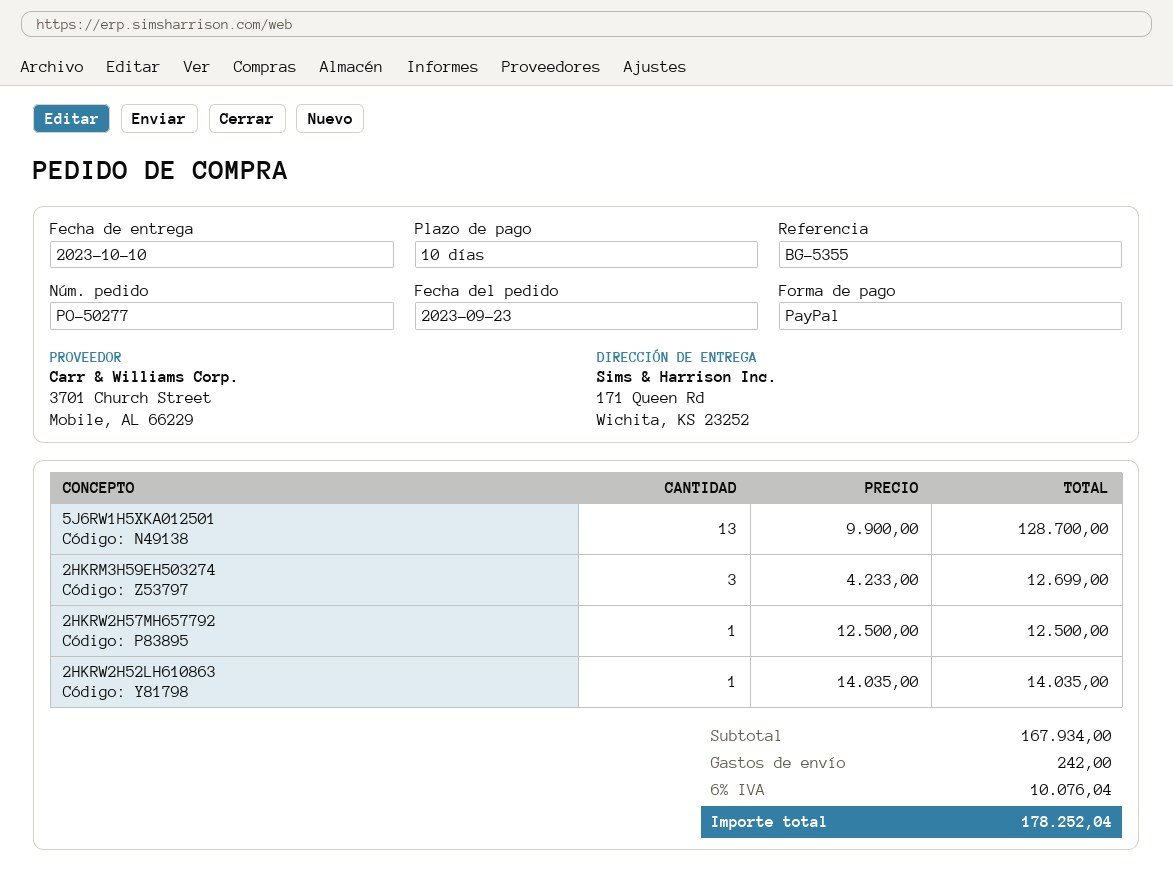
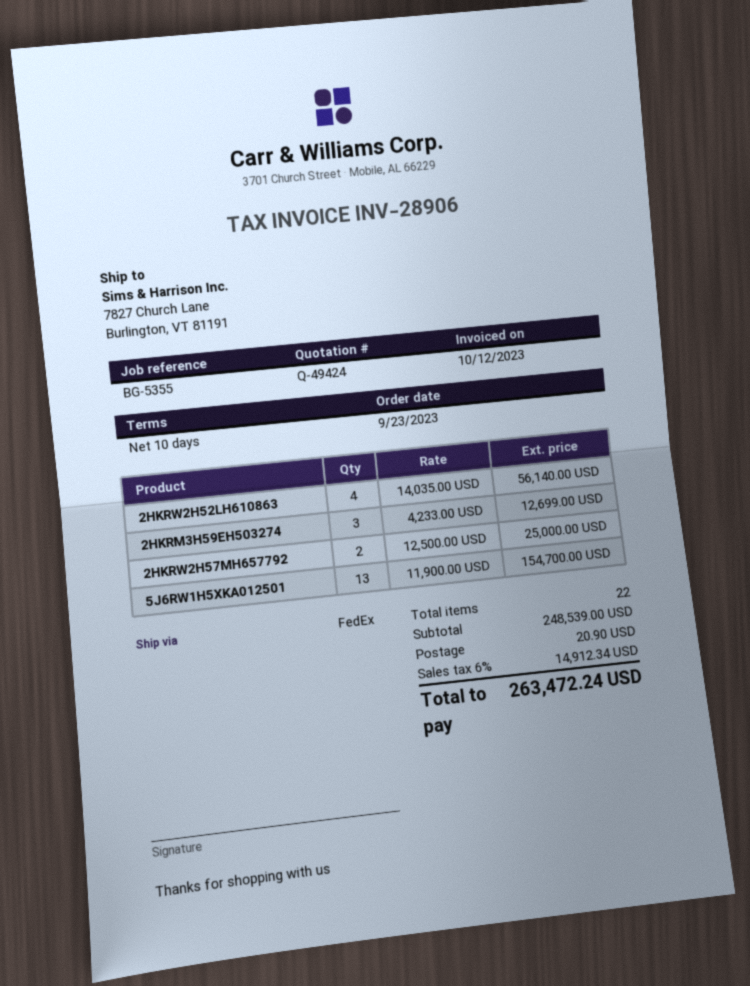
ship to: 171 Queen Rd, Wichita, KS 23252 -> 7827 Church Lane, Burlington, VT 81191
5J6RW1H5XKA012501: 13 x 9900.00 = 128700.00 -> 13 x 11900.00 = 154700.00
2HKRW2H57MH657792: 1 x 12500.00 = 12500.00 -> 2 x 12500.00 = 25000.00
2HKRW2H52LH610863: 1 x 14035.00 = 14035.00 -> 4 x 14035.00 = 56140.00
subtotal: 167934.00 -> 248539.00
shipping: 242.00 -> 20.90
tax: 6% = 10076.04 -> 6% = 14912.34
total: 178252.04 -> 263472.24

